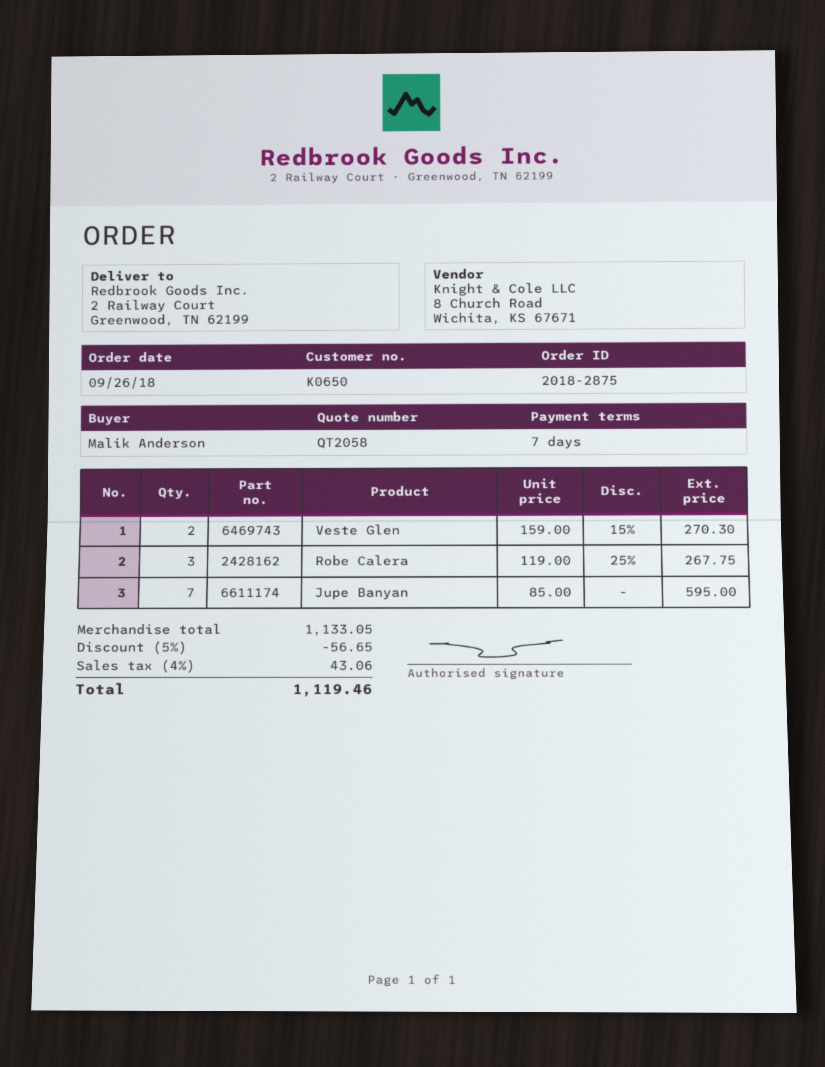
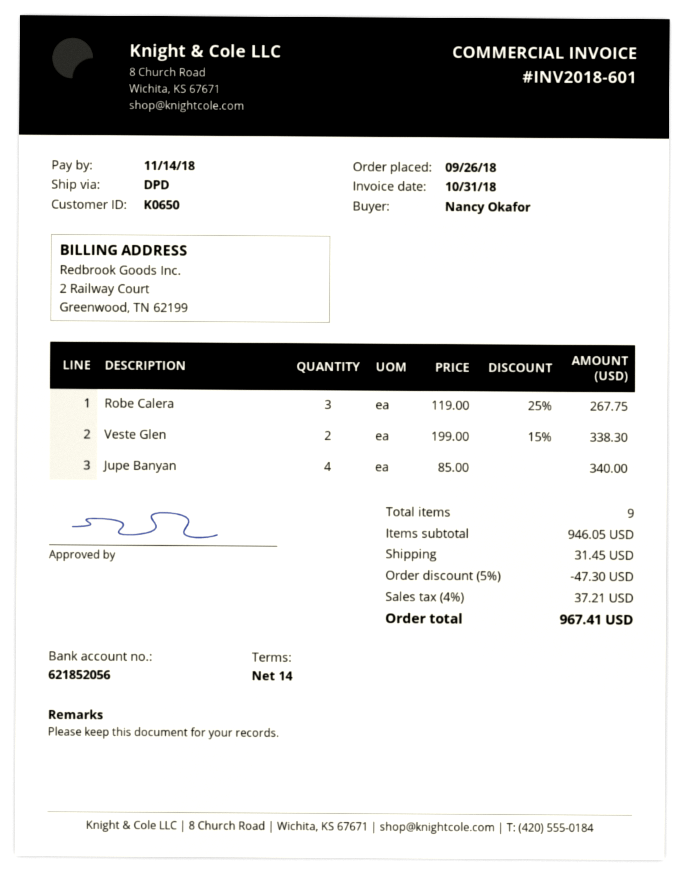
payment terms: 7 days -> 14 days
ordered by: Malik Anderson -> Nancy Okafor
Veste Glen: 2 x 159.00 - 15% = 270.30 -> 2 x 199.00 - 15% = 338.30
Jupe Banyan: 7 x 85.00 = 595.00 -> 4 x 85.00 = 340.00
subtotal: 1133.05 -> 946.05
discount: 5% = 56.65 -> 5% = 47.30
shipping: none -> 31.45
tax: 4% = 43.06 -> 4% = 37.21
total: 1119.46 -> 967.41

